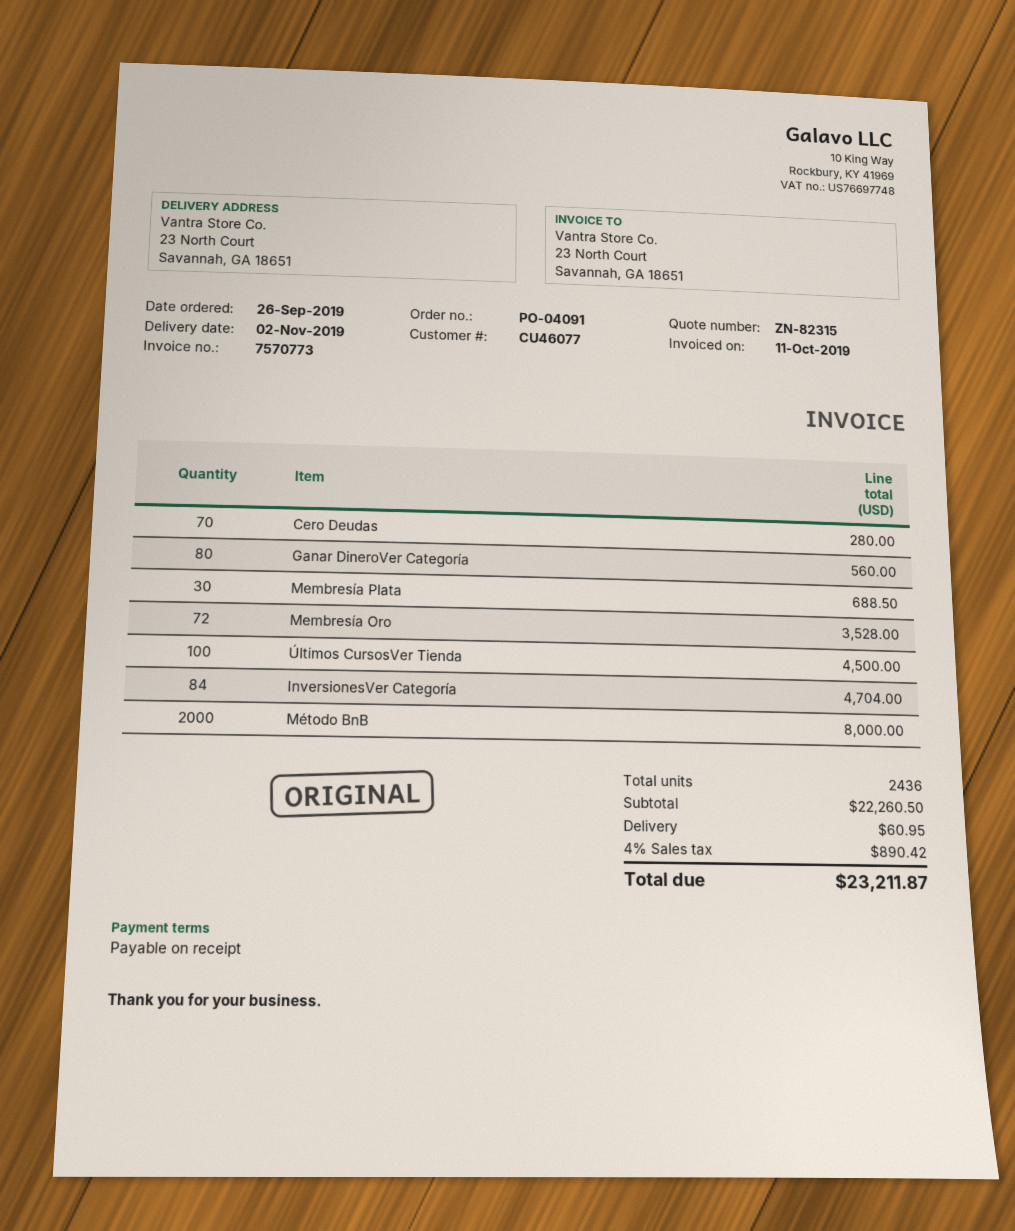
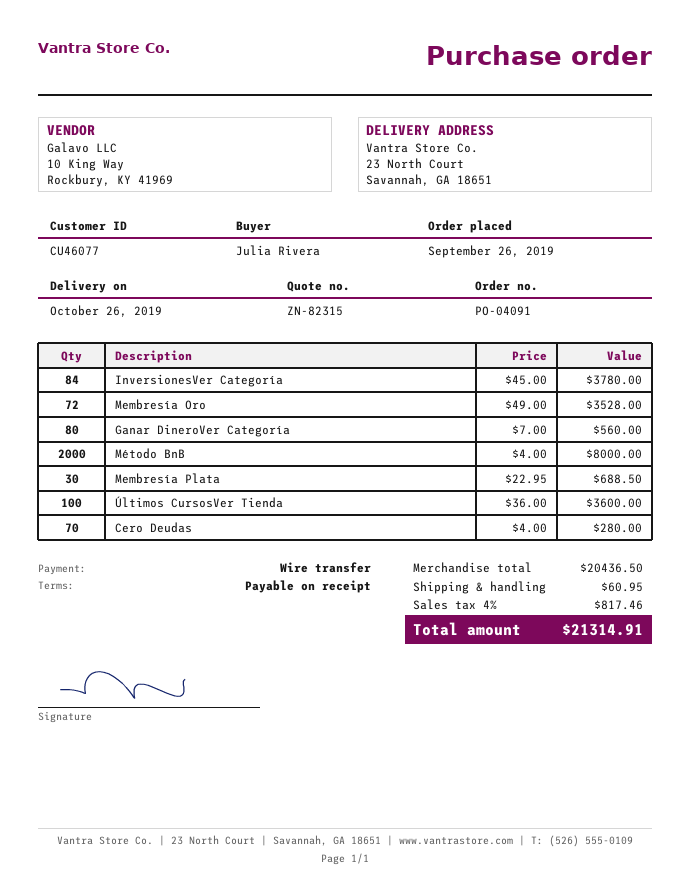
delivery date: 2019-11-02 -> 2019-10-26
Últimos CursosVer Tienda: 100 for 4500.00 -> 100 for 3600.00
InversionesVer Categoría: 84 for 4704.00 -> 84 for 3780.00
subtotal: 22260.50 -> 20436.50
tax: 4% = 890.42 -> 4% = 817.46
total: 23211.87 -> 21314.91

